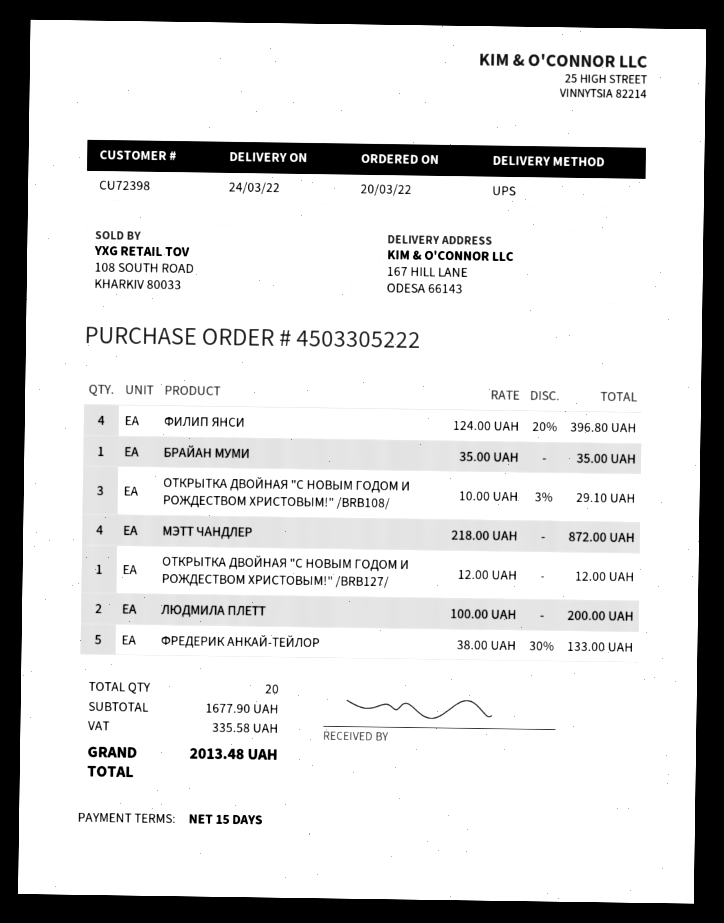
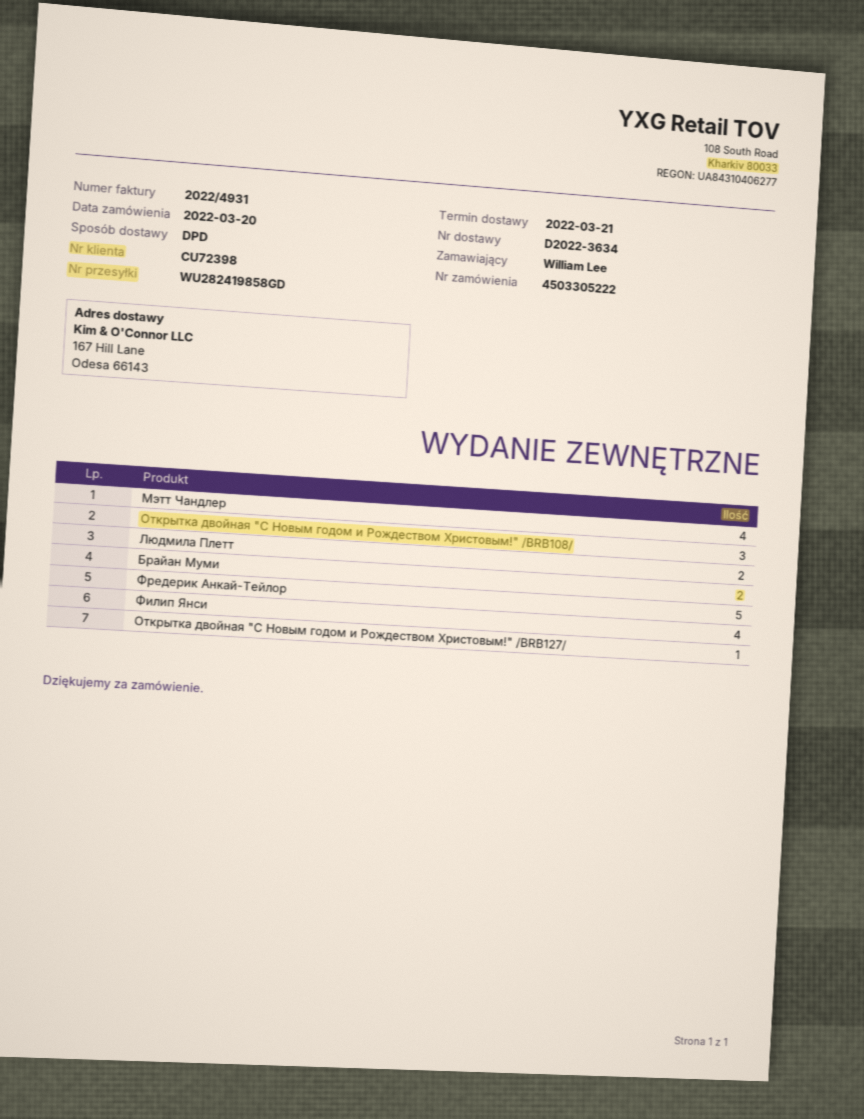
delivery date: 2022-03-24 -> 2022-03-21
shipping method: UPS -> DPD
БРАЙАН МУМИ: 1 -> 2

